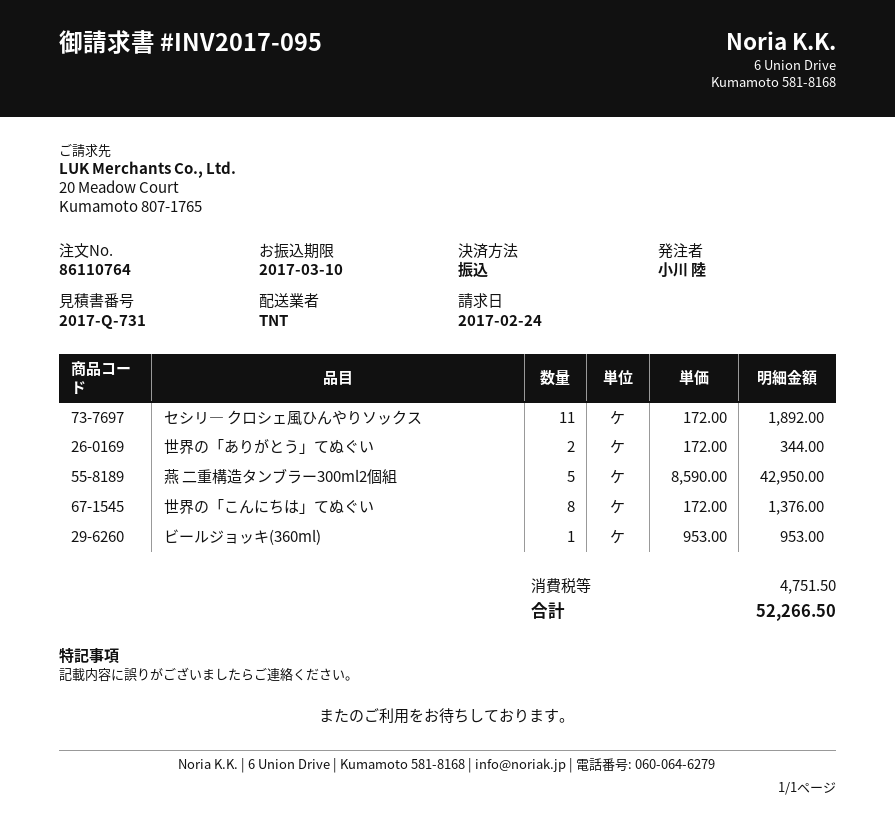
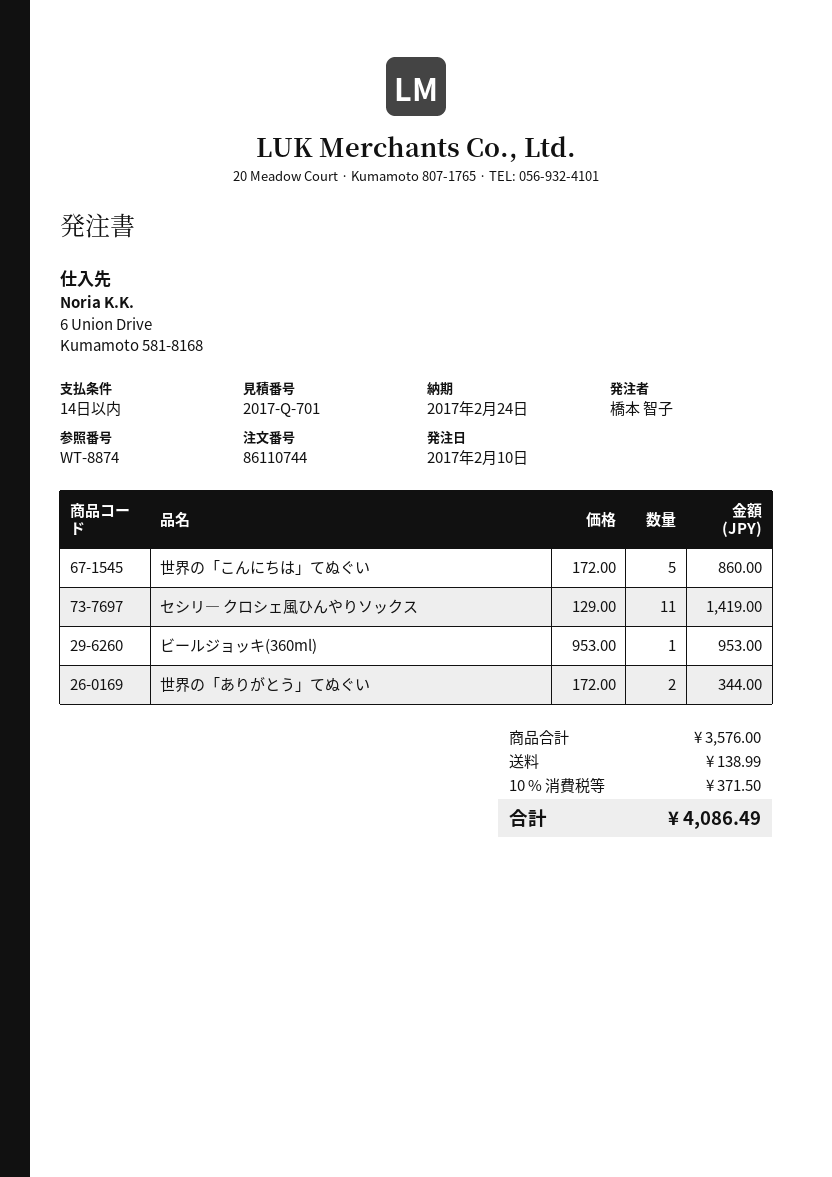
quote number: 2017-Q-731 -> 2017-Q-701
order number: 86110764 -> 86110744
ordered by: 小川 陸 -> 橋本 智子
セシリ― クロシェ風ひんやりソックス: 11 x 172.00 = 1892.00 -> 11 x 129.00 = 1419.00
燕 二重構造タンブラー300ml2個組: 5 x 8590.00 = 42950.00 -> none
世界の「こんにちは」てぬぐい: 8 x 172.00 = 1376.00 -> 5 x 172.00 = 860.00
shipping: none -> 138.99
tax: 4751.50 -> 371.50
total: 52266.50 -> 4086.49

